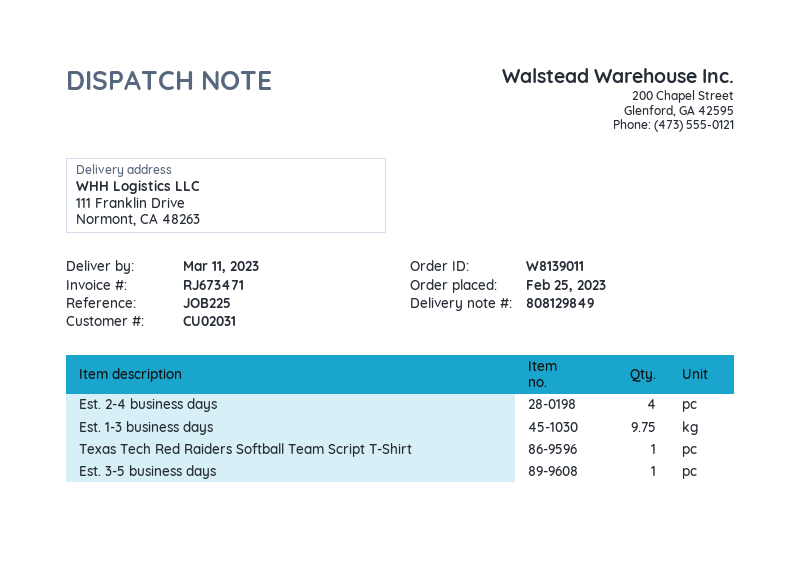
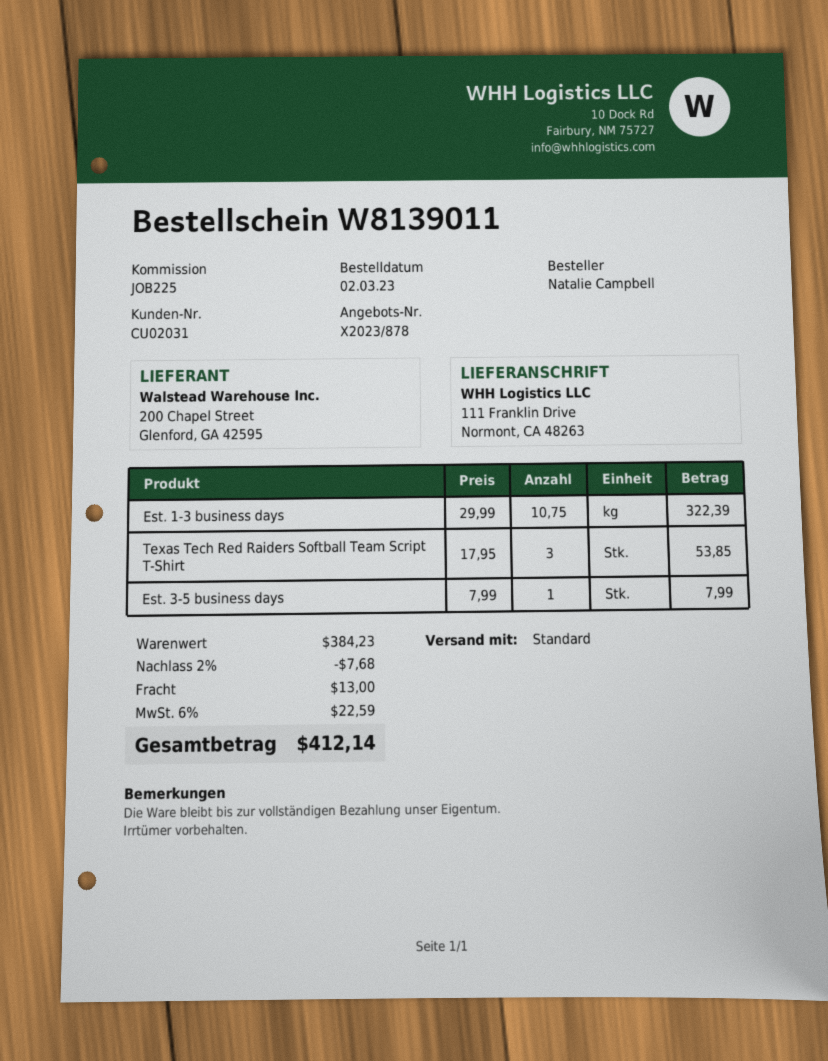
order date: 2023-02-25 -> 2023-03-02
Est. 2-4 business days: 4 -> none
Est. 1-3 business days: 9.75 -> 10.75
Texas Tech Red Raiders Softball Team Script T-Shirt: 1 -> 3

